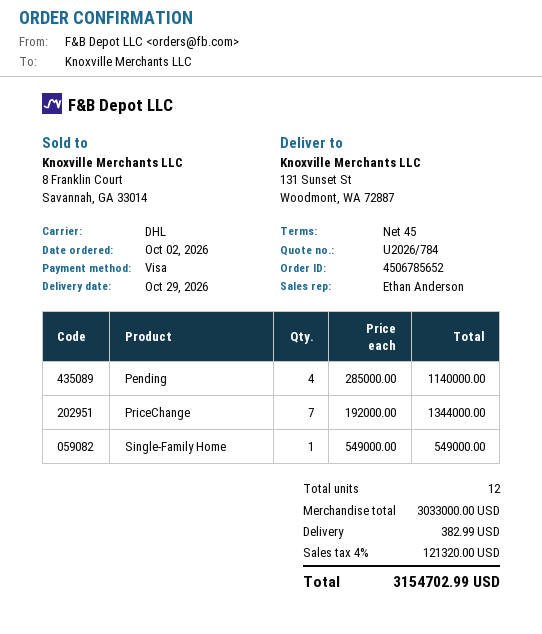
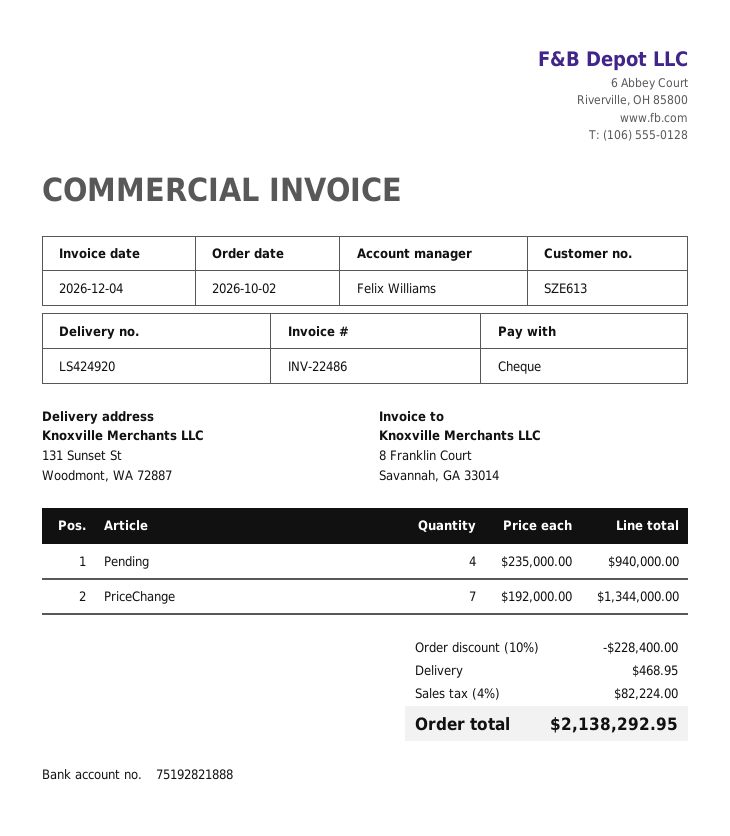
sales rep: Ethan Anderson -> Felix Williams
payment method: Visa -> cheque
Pending: 4 x 285000.00 = 1140000.00 -> 4 x 235000.00 = 940000.00
Single-Family Home: 1 x 549000.00 = 549000.00 -> none
discount: none -> 10% = 228400.00
shipping: 382.99 -> 468.95
tax: 4% = 121320.00 -> 4% = 82224.00
total: 3154702.99 -> 2138292.95

